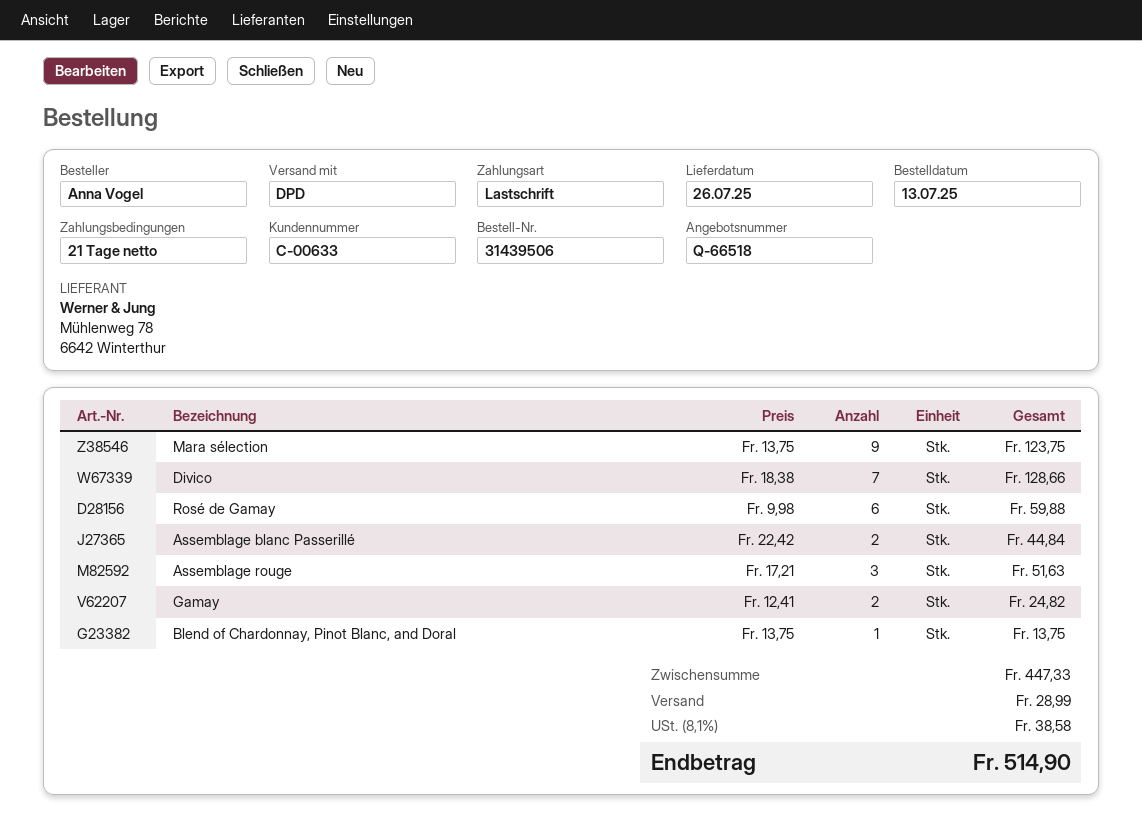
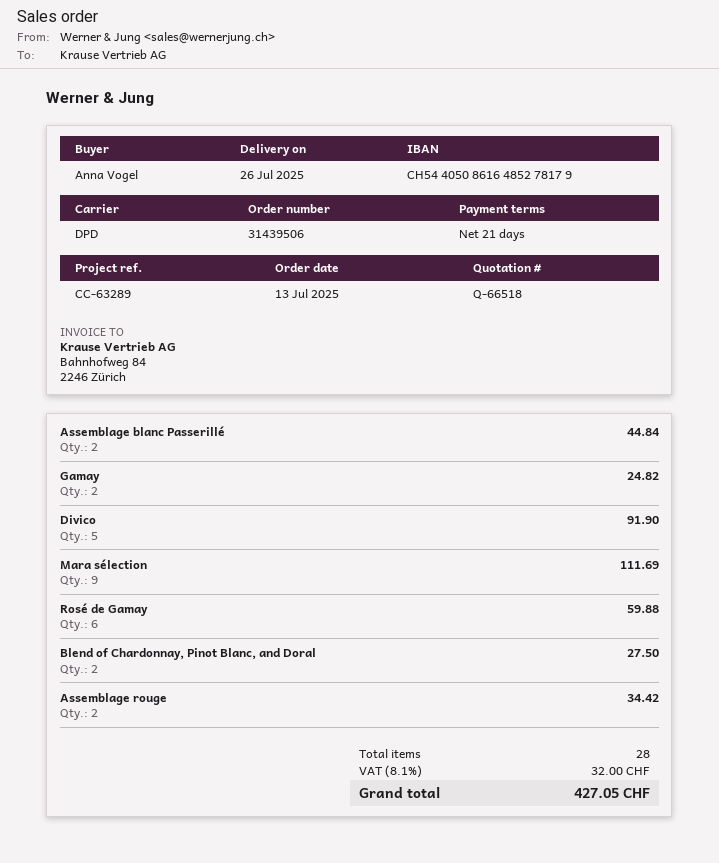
Mara sélection: 9 for 123.75 -> 9 for 111.69
Divico: 7 for 128.66 -> 5 for 91.90
Assemblage rouge: 3 for 51.63 -> 2 for 34.42
Blend of Chardonnay, Pinot Blanc, and Doral: 1 for 13.75 -> 2 for 27.50
shipping: 28.99 -> none
tax: 8.1% = 38.58 -> 8.1% = 32.00
total: 514.90 -> 427.05

